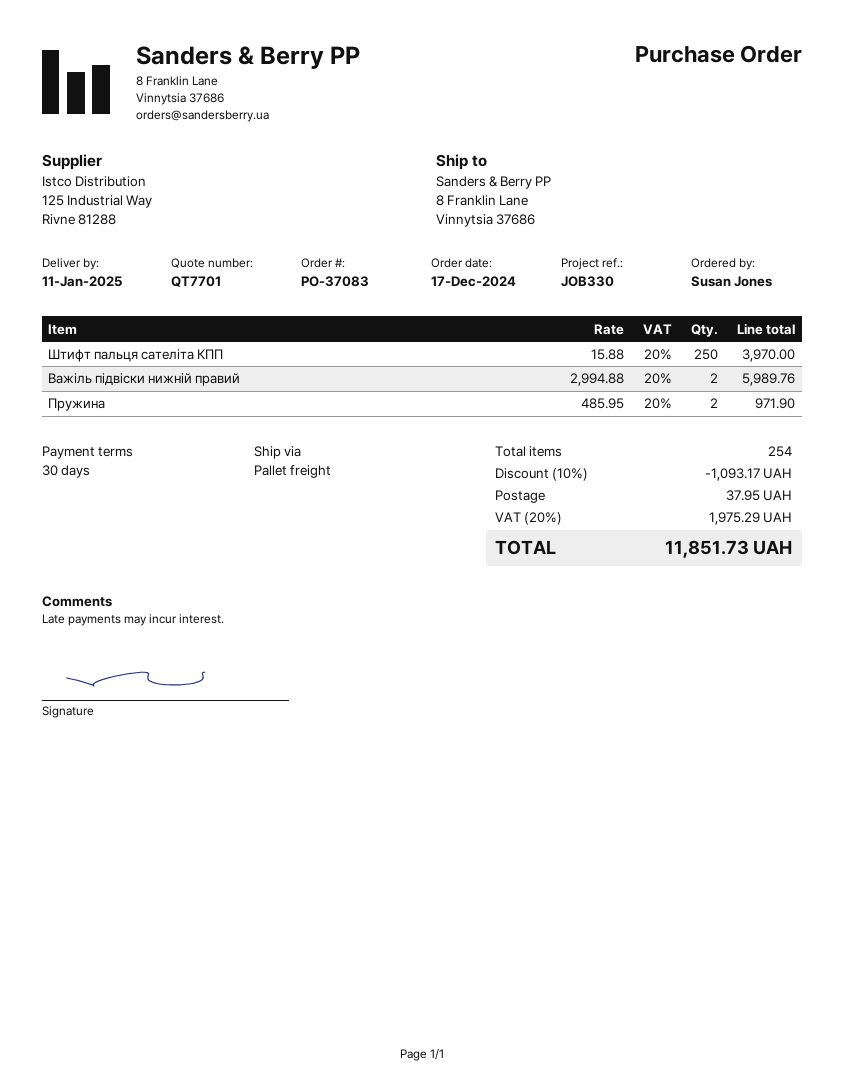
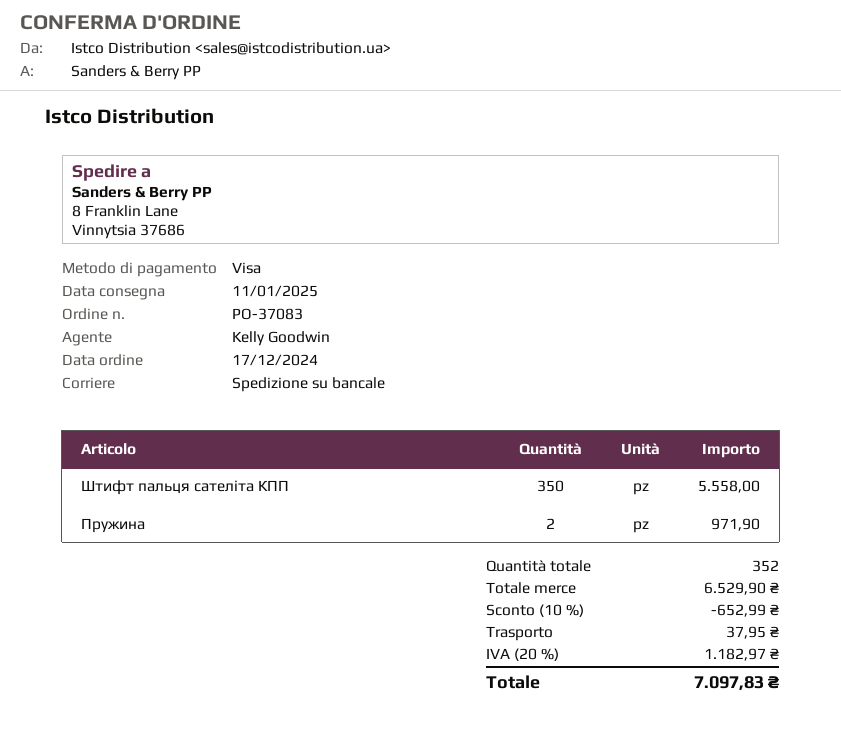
Штифт пальця сателіта КПП: 250 for 3970.00 -> 350 for 5558.00
Важіль підвіски нижній правий: 2 for 5989.76 -> none
total quantity: 254 -> 352
discount: 10% = 1093.17 -> 10% = 652.99
tax: 20% = 1975.29 -> 20% = 1182.97
total: 11851.73 -> 7097.83

